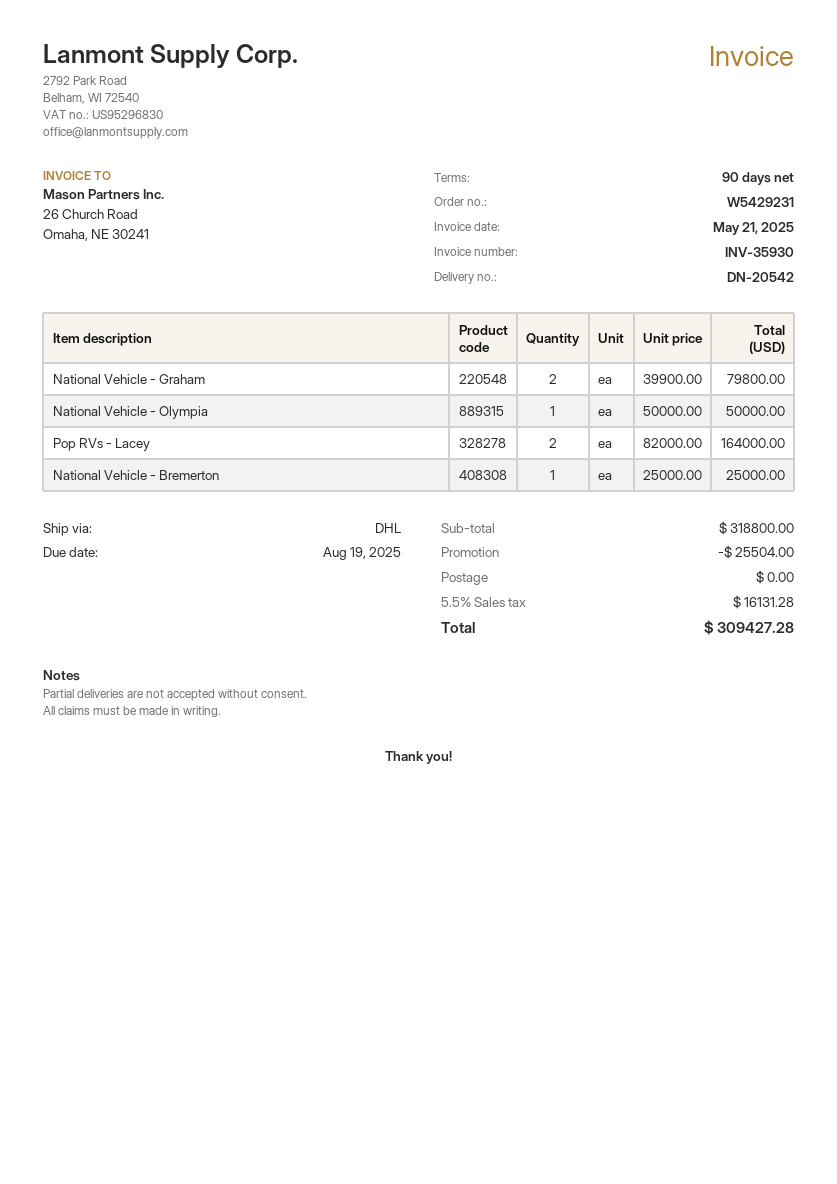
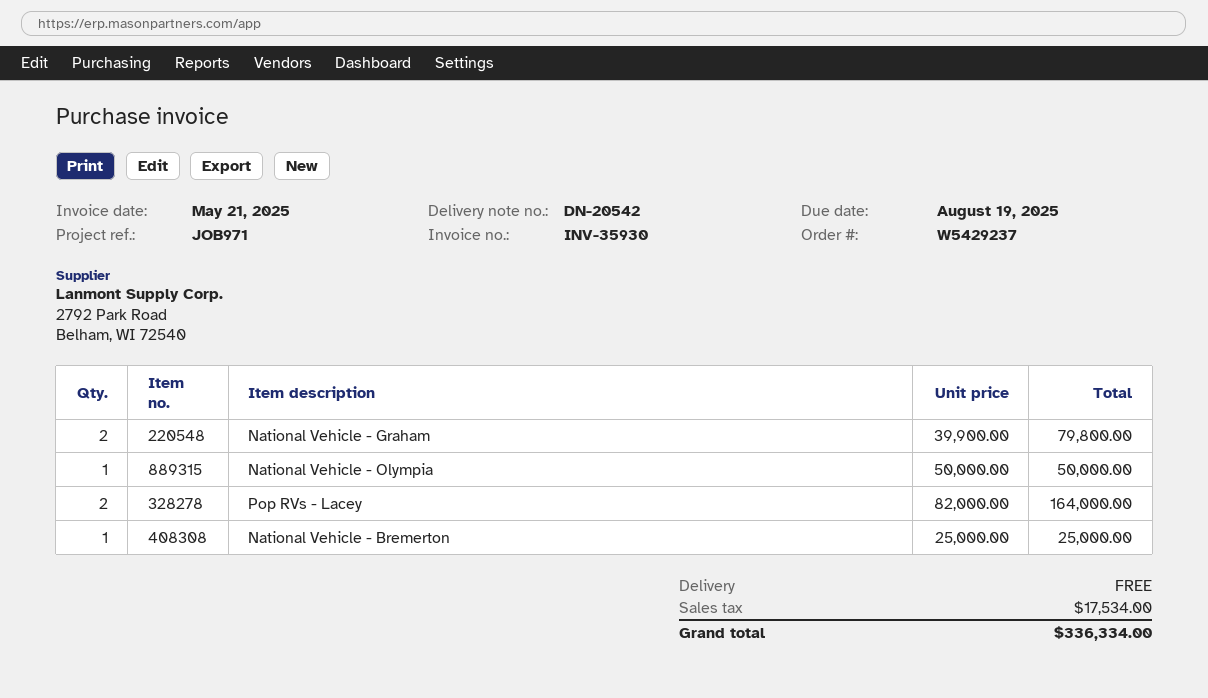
order number: W5429231 -> W5429237
discount: 25504.00 -> none
tax: 16131.28 -> 17534.00
total: 309427.28 -> 336334.00

